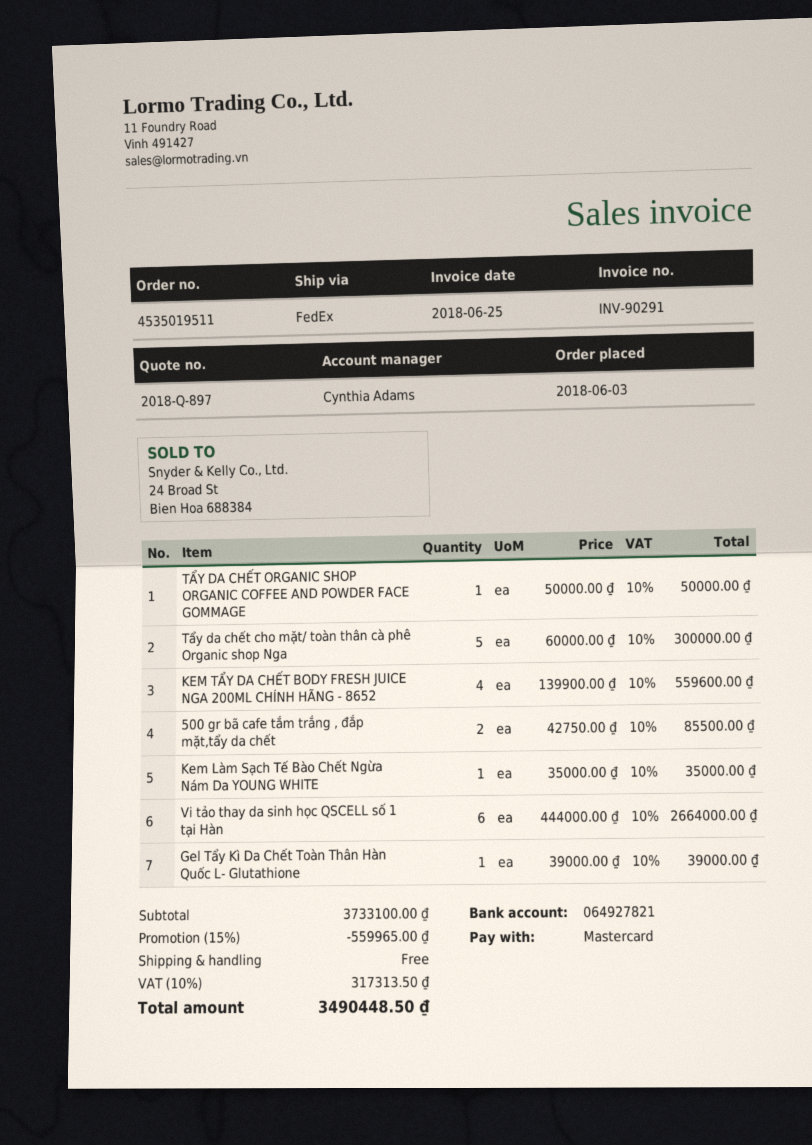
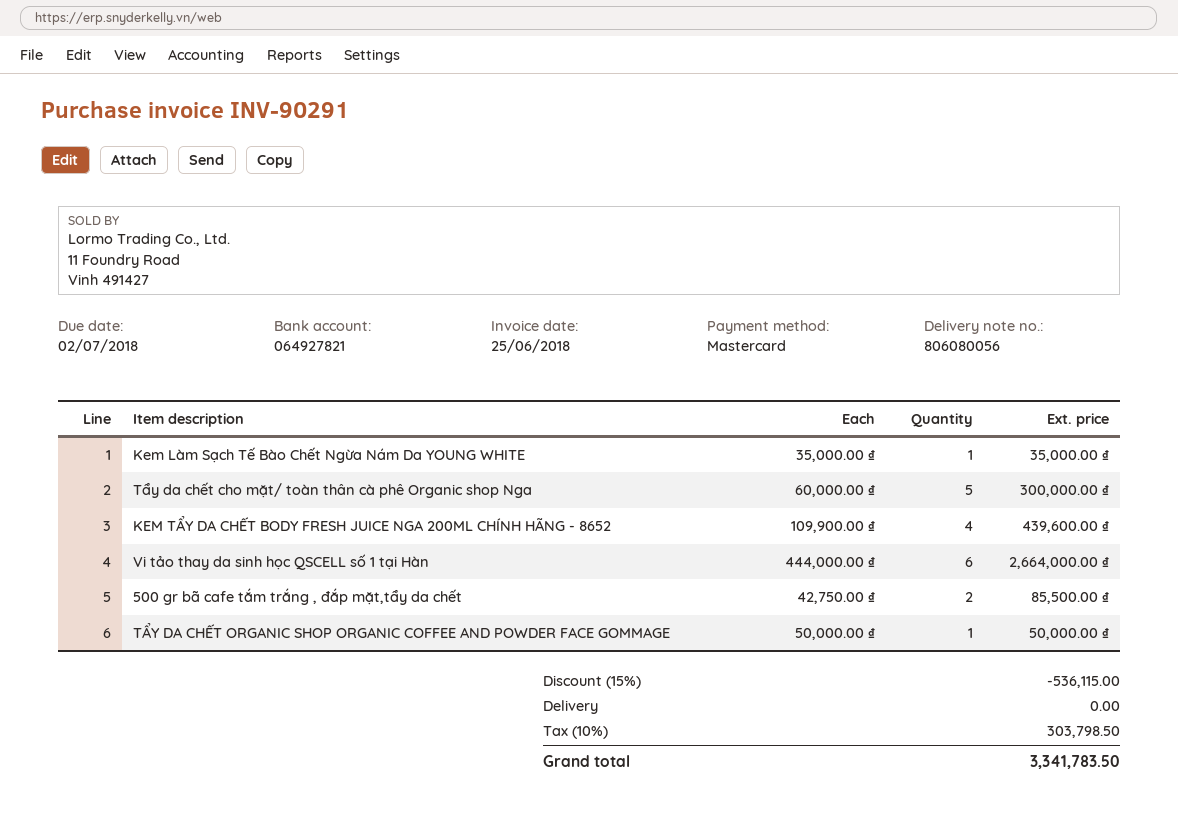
KEM TẨY DA CHẾT BODY FRESH JUICE NGA 200ML CHÍNH HÃNG - 8652: 4 x 139900.00 = 559600.00 -> 4 x 109900.00 = 439600.00
Gel Tẩy Kì Da Chết Toàn Thân Hàn Quốc L- Glutathione: 1 x 39000.00 = 39000.00 -> none
discount: 15% = 559965.00 -> 15% = 536115.00
tax: 10% = 317313.50 -> 10% = 303798.50
total: 3490448.50 -> 3341783.50

